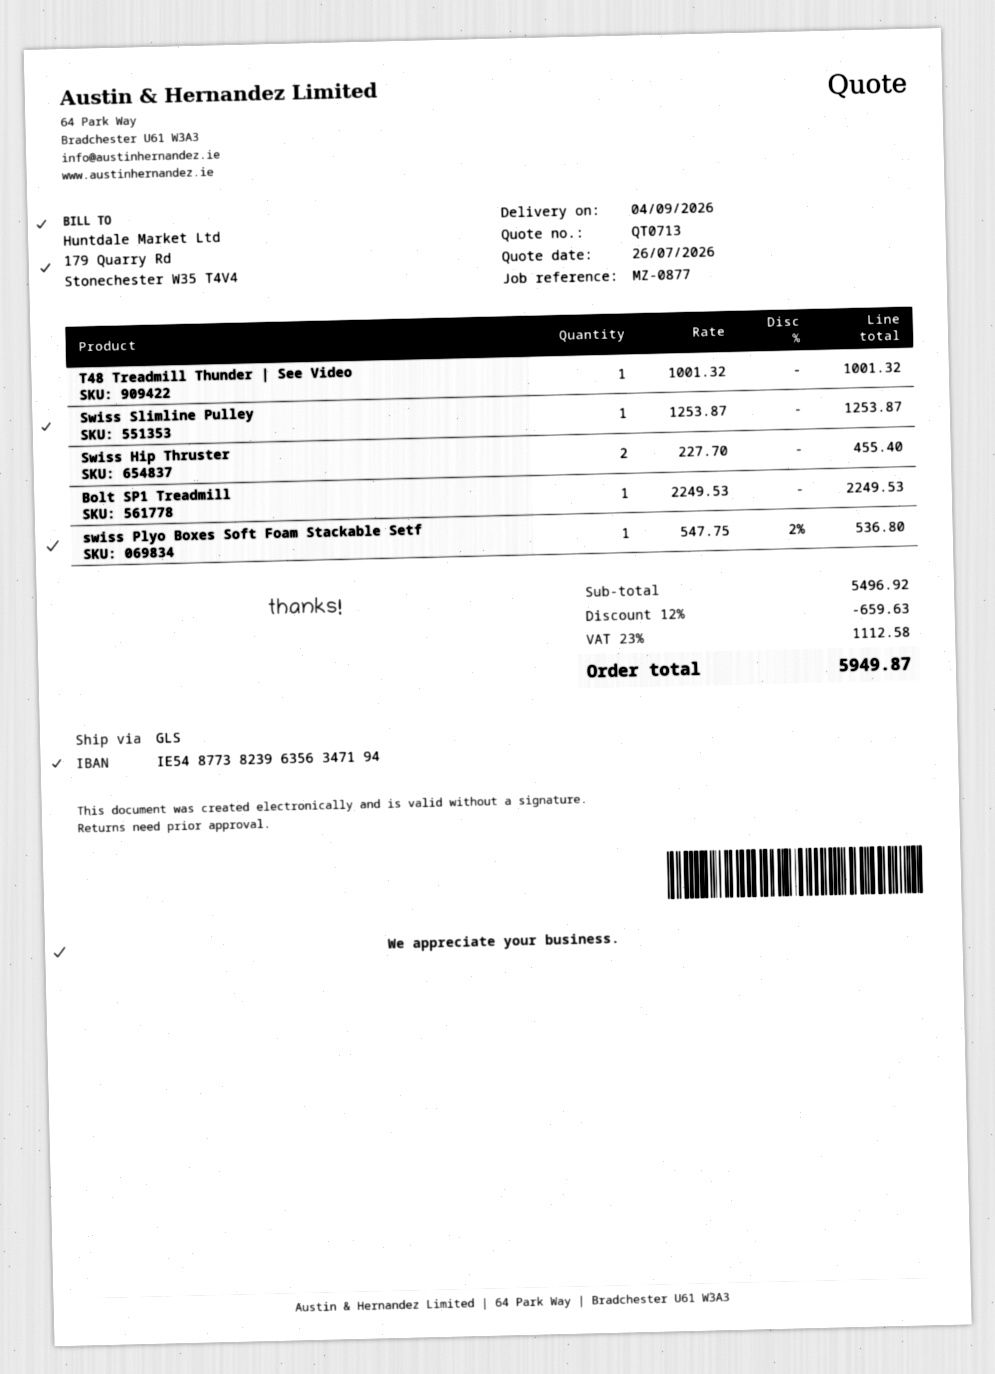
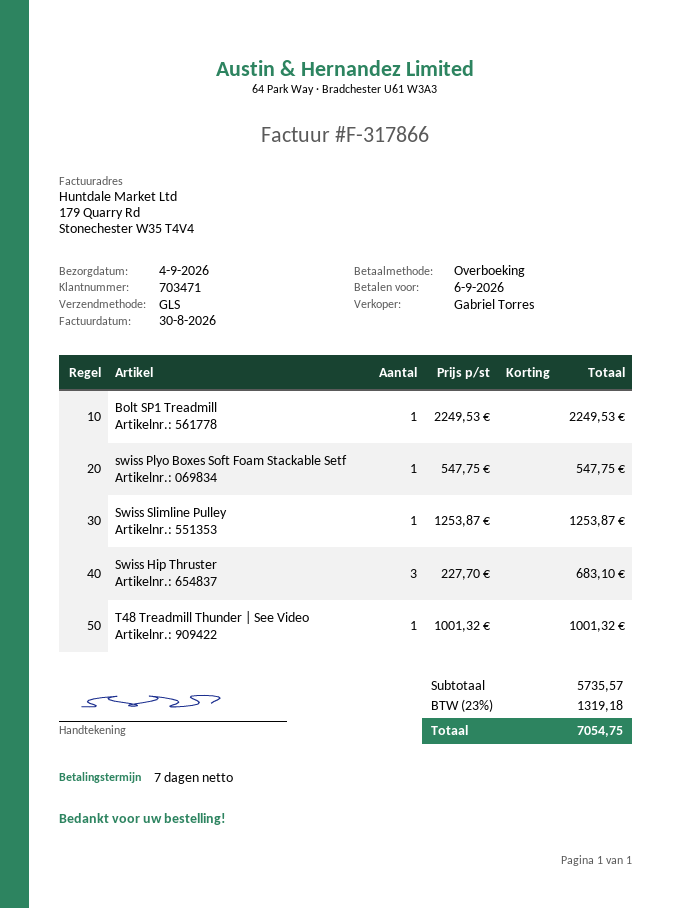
Swiss Hip Thruster: 2 x 227.70 = 455.40 -> 3 x 227.70 = 683.10
swiss Plyo Boxes Soft Foam Stackable Setf: 1 x 547.75 - 2% = 536.80 -> 1 x 547.75 = 547.75
subtotal: 5496.92 -> 5735.57
discount: 12% = 659.63 -> none
tax: 23% = 1112.58 -> 23% = 1319.18
total: 5949.87 -> 7054.75

